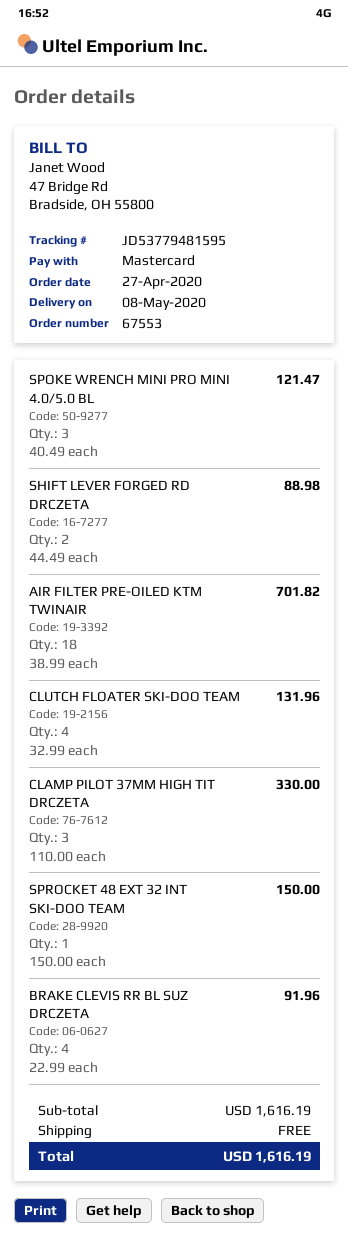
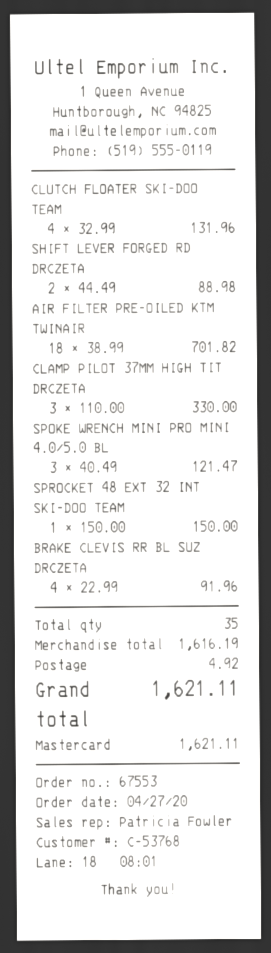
shipping: 0.00 -> 4.92
total: 1616.19 -> 1621.11

